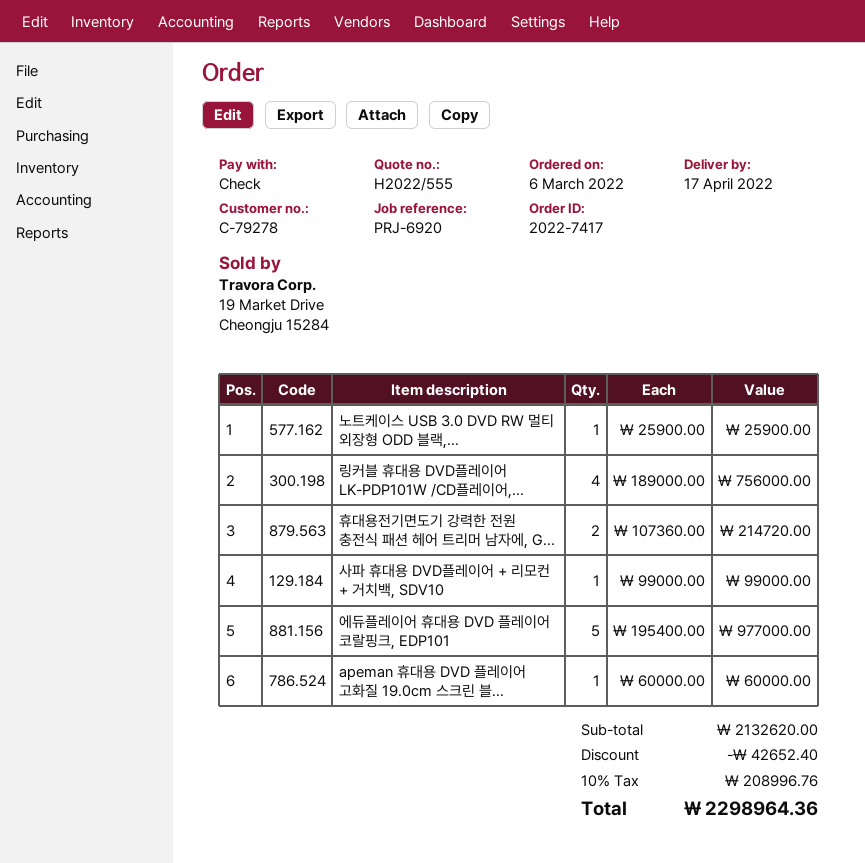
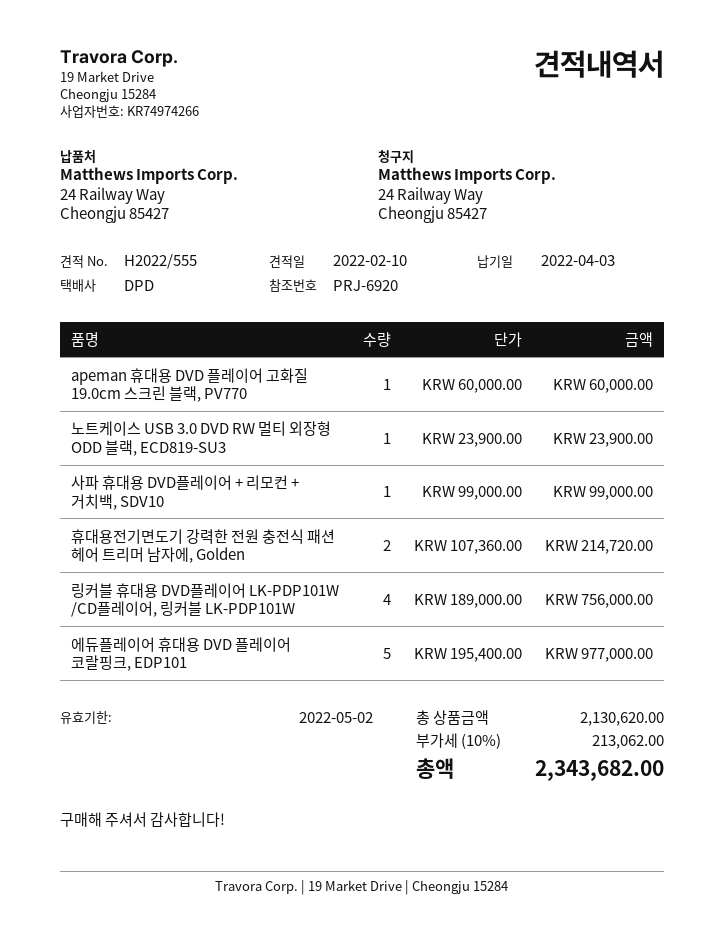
delivery date: 2022-04-17 -> 2022-04-03
노트케이스 USB 3.0 DVD RW 멀티 외장형 ODD 블랙,...: 1 x 25900.00 = 25900.00 -> 1 x 23900.00 = 23900.00
subtotal: 2132620.00 -> 2130620.00
discount: 42652.40 -> none
tax: 10% = 208996.76 -> 10% = 213062.00
total: 2298964.36 -> 2343682.00

